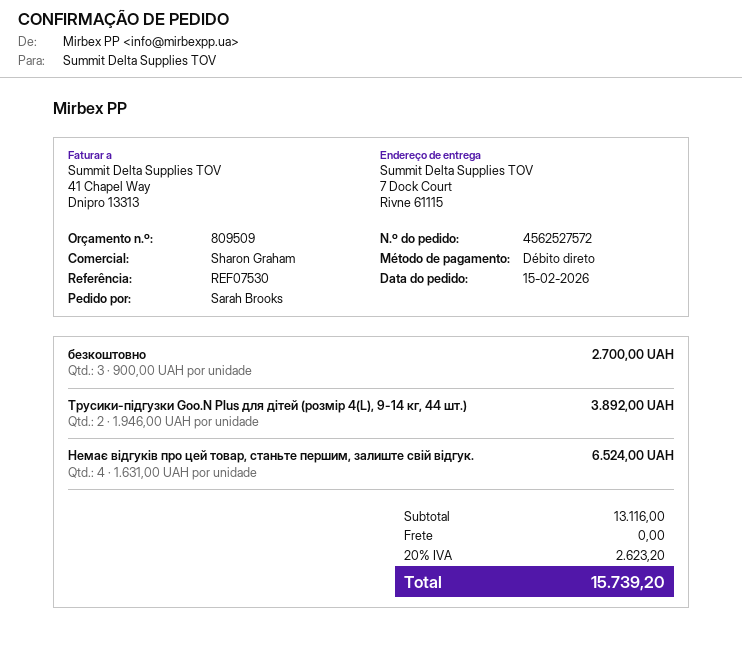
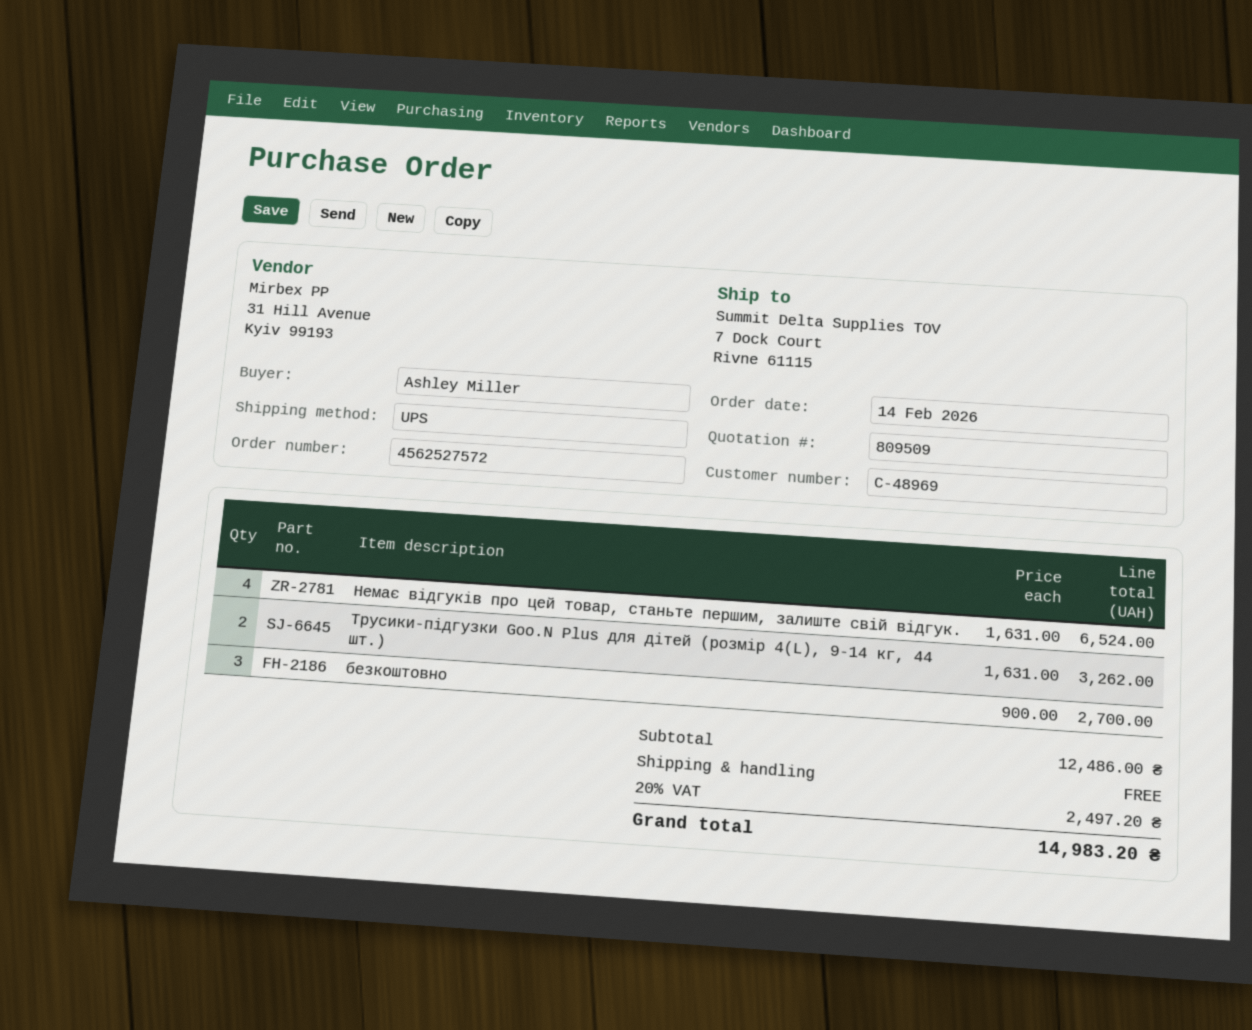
order date: 2026-02-15 -> 2026-02-14
ordered by: Sarah Brooks -> Ashley Miller
Трусики-підгузки Goo.N Plus для дітей (розмір 4(L), 9-14 кг, 44 шт.): 2 x 1946.00 = 3892.00 -> 2 x 1631.00 = 3262.00
subtotal: 13116.00 -> 12486.00
tax: 20% = 2623.20 -> 20% = 2497.20
total: 15739.20 -> 14983.20

